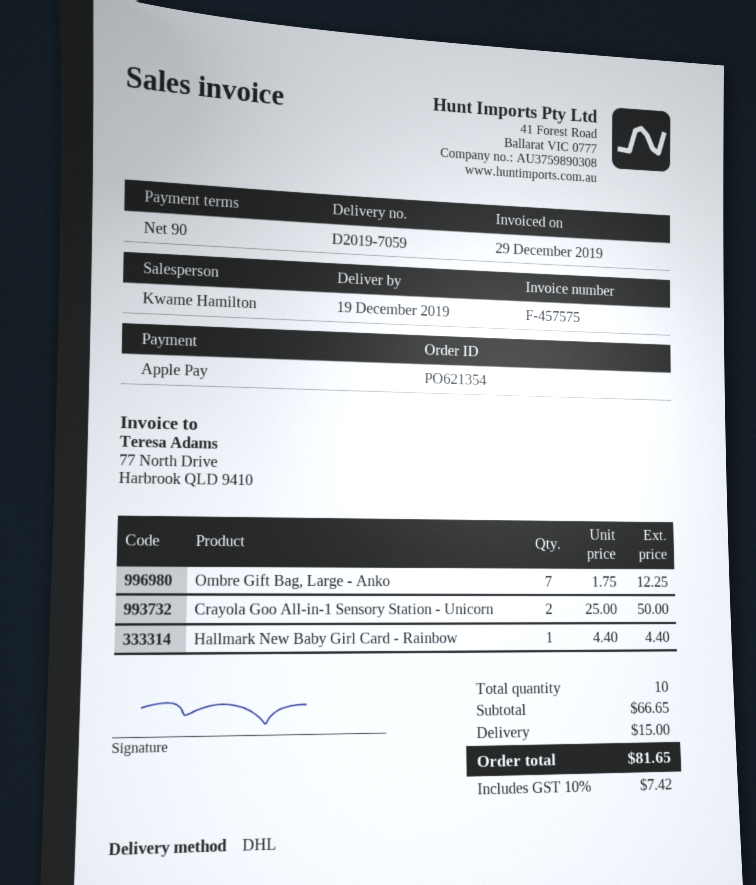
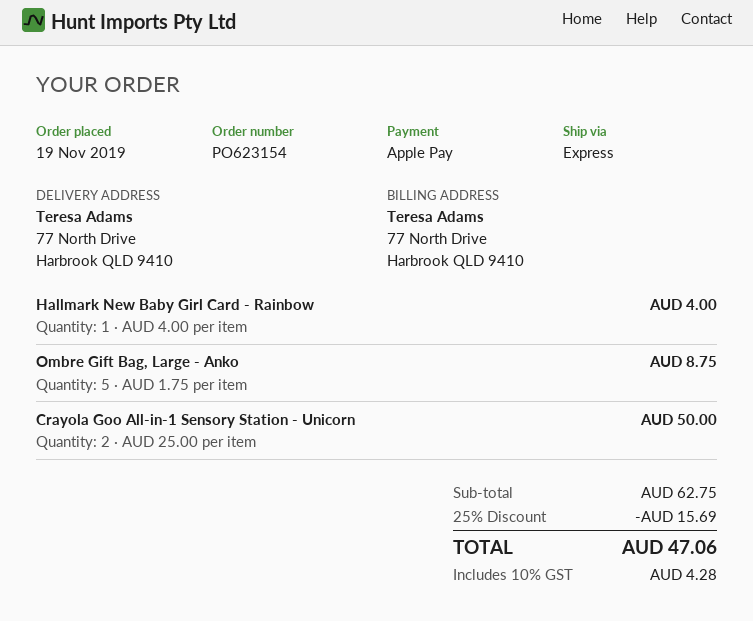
order number: PO621354 -> PO623154
shipping method: DHL -> express
Ombre Gift Bag, Large - Anko: 7 x 1.75 = 12.25 -> 5 x 1.75 = 8.75
Hallmark New Baby Girl Card - Rainbow: 1 x 4.40 = 4.40 -> 1 x 4.00 = 4.00
subtotal: 66.65 -> 62.75
discount: none -> 25% = 15.69
shipping: 15.00 -> none
tax: 10% = 7.42 -> 10% = 4.28
total: 81.65 -> 47.06

